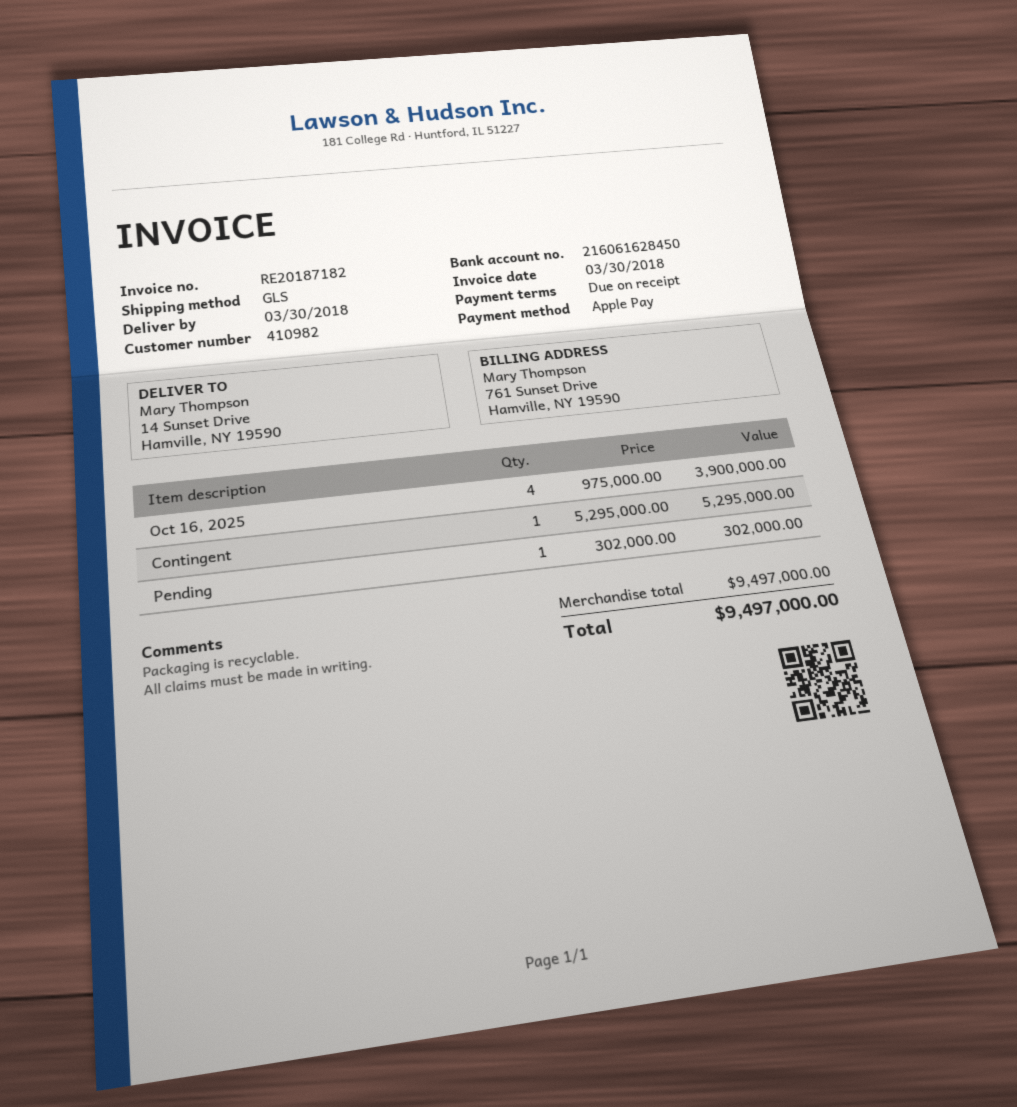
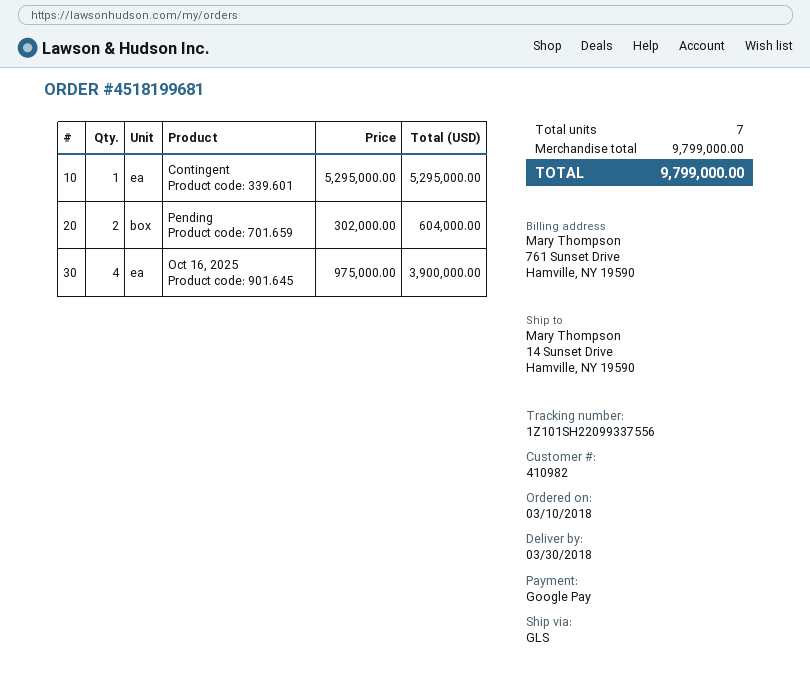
payment method: Apple Pay -> Google Pay
Pending: 1 x 302000.00 = 302000.00 -> 2 x 302000.00 = 604000.00
subtotal: 9497000.00 -> 9799000.00
total: 9497000.00 -> 9799000.00

